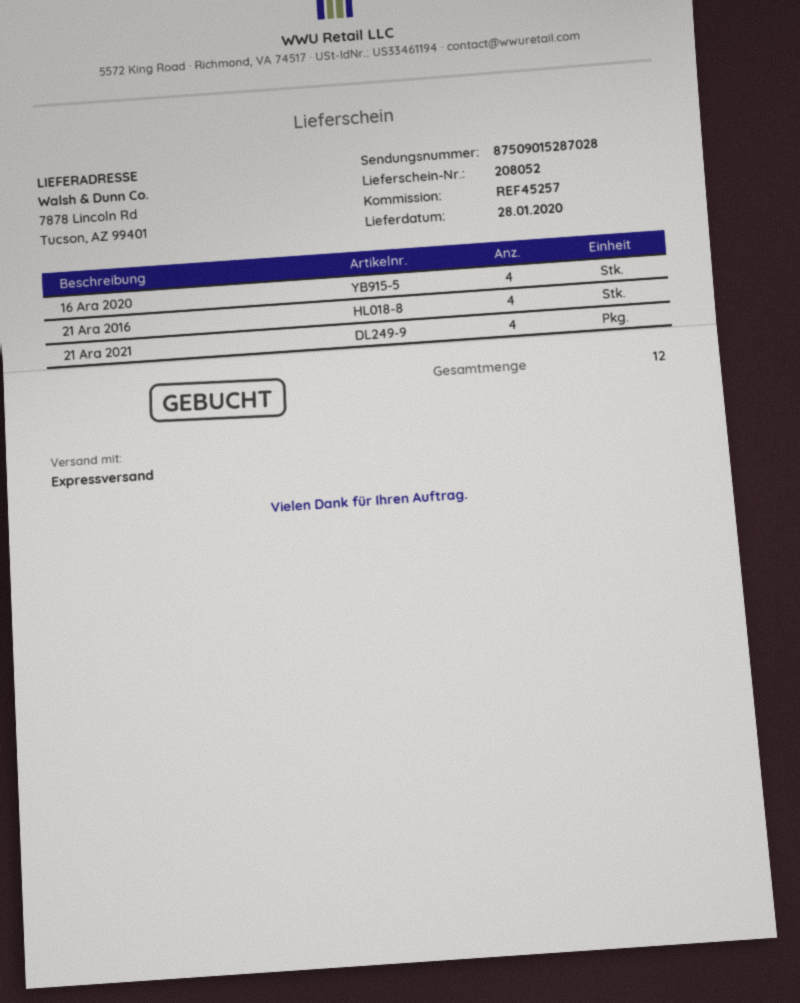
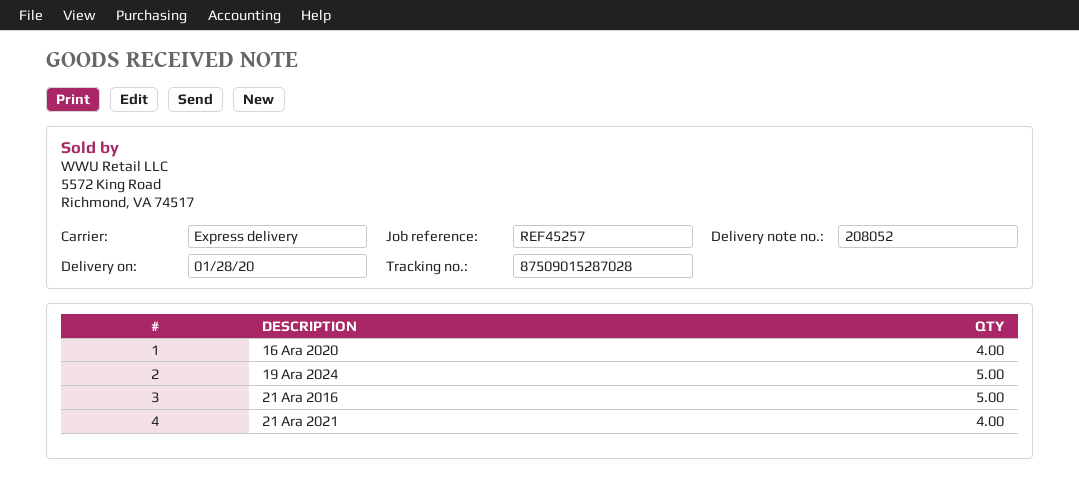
21 Ara 2016: 4 -> 5
19 Ara 2024: none -> 5

